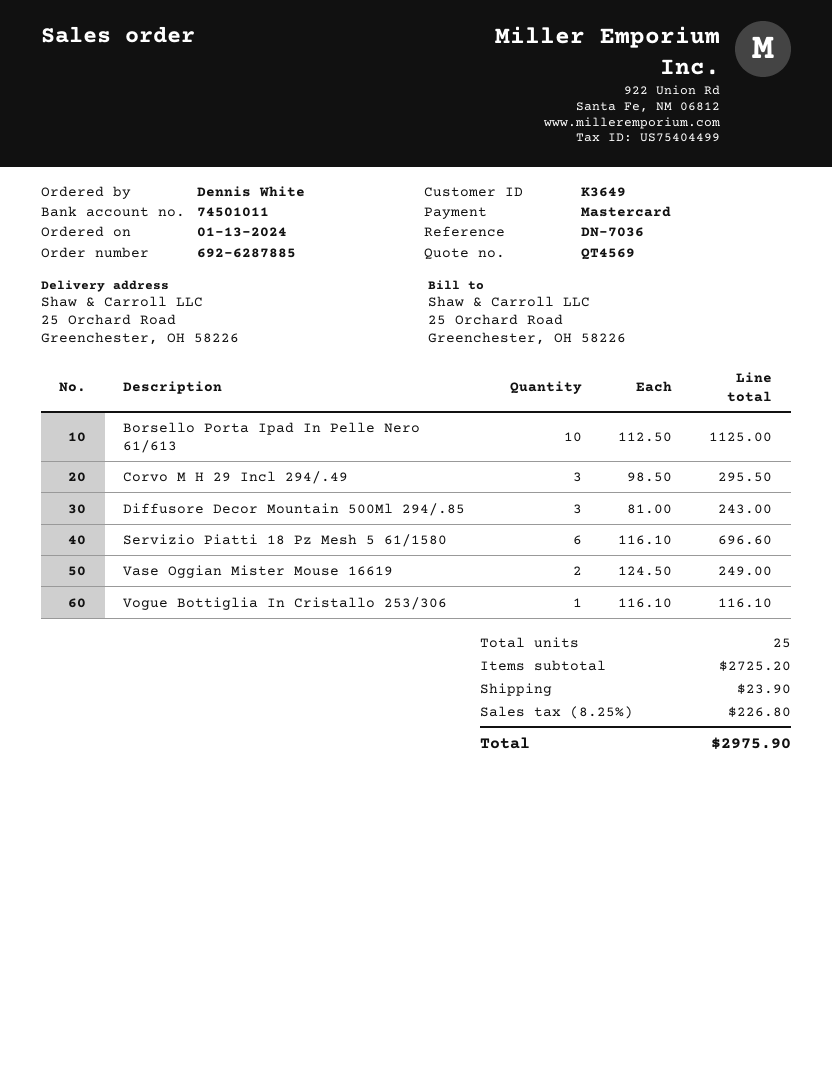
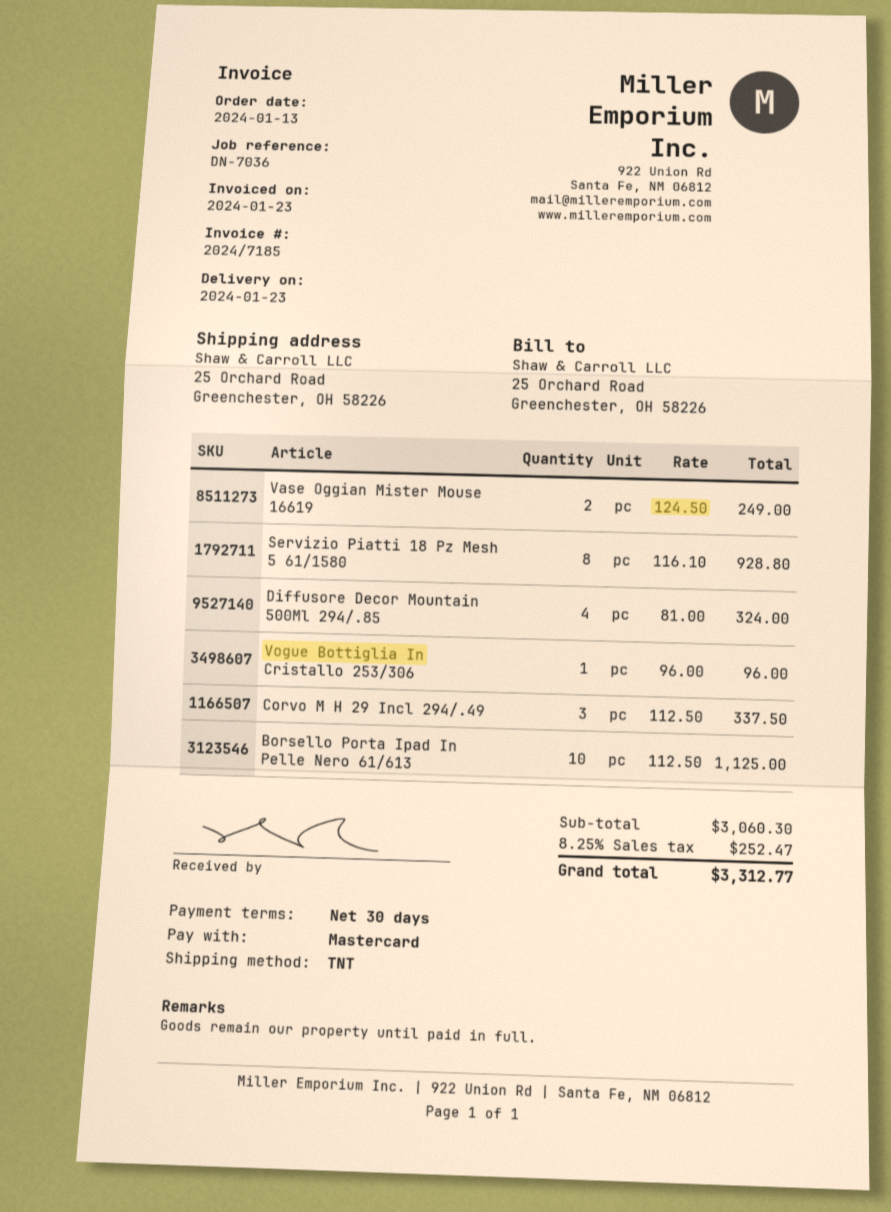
Corvo M H 29 Incl 294/.49: 3 x 98.50 = 295.50 -> 3 x 112.50 = 337.50
Diffusore Decor Mountain 500Ml 294/.85: 3 x 81.00 = 243.00 -> 4 x 81.00 = 324.00
Servizio Piatti 18 Pz Mesh 5 61/1580: 6 x 116.10 = 696.60 -> 8 x 116.10 = 928.80
Vogue Bottiglia In Cristallo 253/306: 1 x 116.10 = 116.10 -> 1 x 96.00 = 96.00
subtotal: 2725.20 -> 3060.30
shipping: 23.90 -> none
tax: 8.25% = 226.80 -> 8.25% = 252.47
total: 2975.90 -> 3312.77

